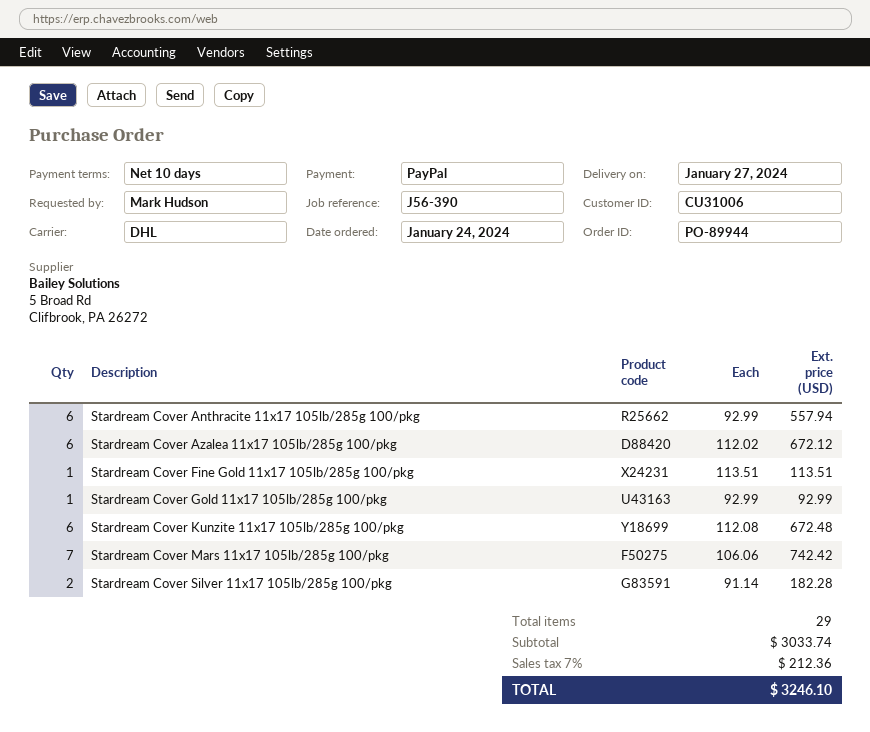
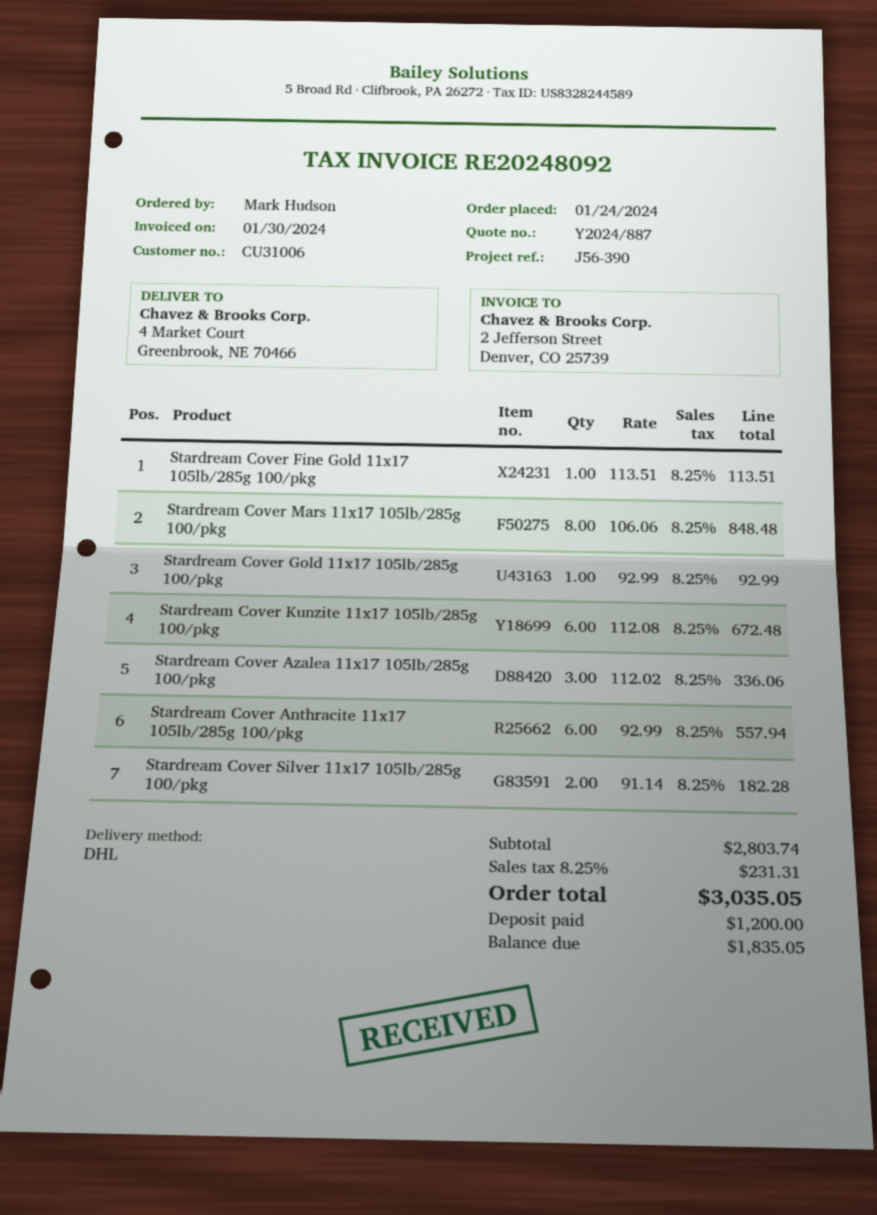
Stardream Cover Azalea 11x17 105lb/285g 100/pkg: 6 x 112.02 = 672.12 -> 3 x 112.02 = 336.06
Stardream Cover Mars 11x17 105lb/285g 100/pkg: 7 x 106.06 = 742.42 -> 8 x 106.06 = 848.48
subtotal: 3033.74 -> 2803.74
tax: 7% = 212.36 -> 8.25% = 231.31
total: 3246.10 -> 3035.05

